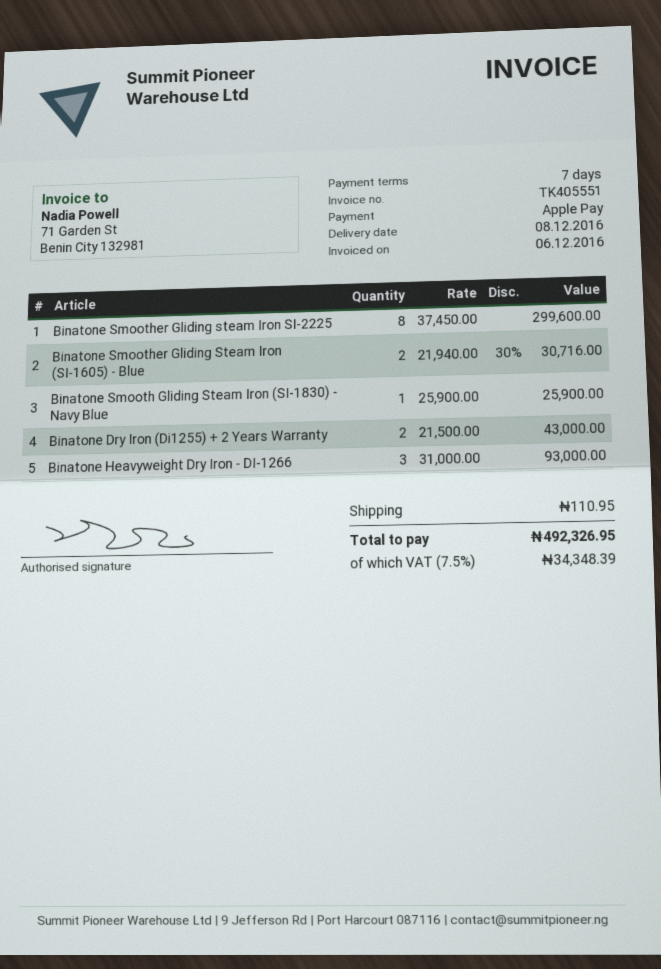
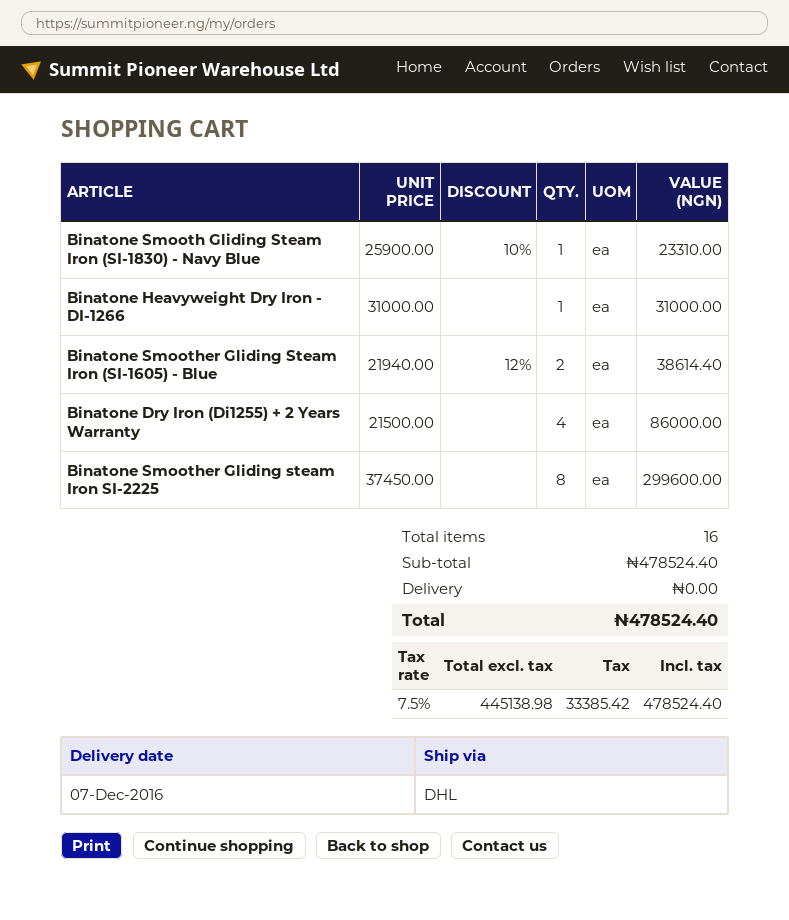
delivery date: 2016-12-08 -> 2016-12-07
Binatone Smoother Gliding Steam Iron (SI-1605) - Blue: 2 x 21940.00 - 30% = 30716.00 -> 2 x 21940.00 - 12% = 38614.40
Binatone Smooth Gliding Steam Iron (SI-1830) - Navy Blue: 1 x 25900.00 = 25900.00 -> 1 x 25900.00 - 10% = 23310.00
Binatone Dry Iron (Di1255) + 2 Years Warranty: 2 x 21500.00 = 43000.00 -> 4 x 21500.00 = 86000.00
Binatone Heavyweight Dry Iron - DI-1266: 3 x 31000.00 = 93000.00 -> 1 x 31000.00 = 31000.00
shipping: 110.95 -> 0.00
tax: 7.5% = 34348.39 -> 7.5% = 33385.42
total: 492326.95 -> 478524.40

